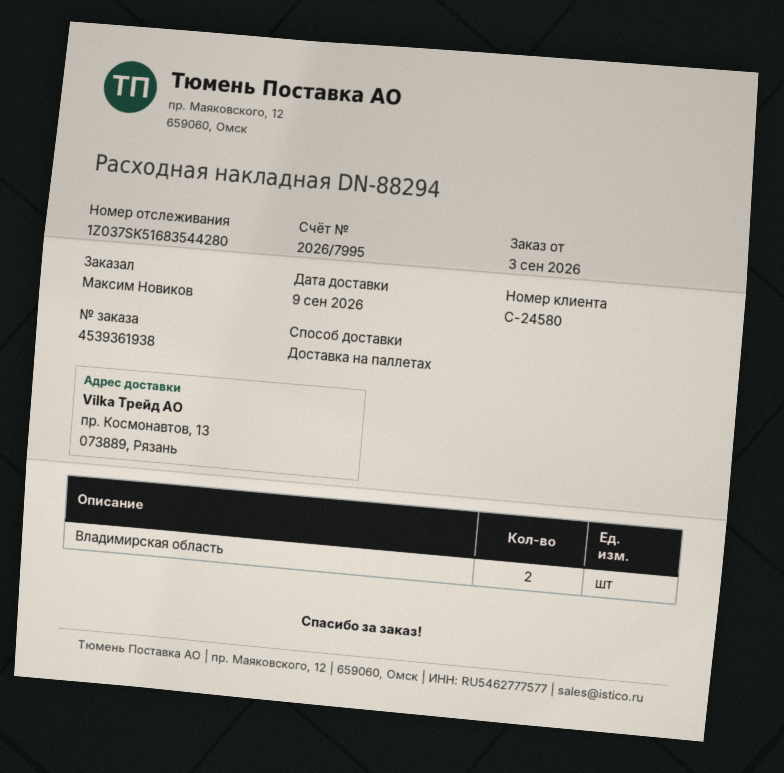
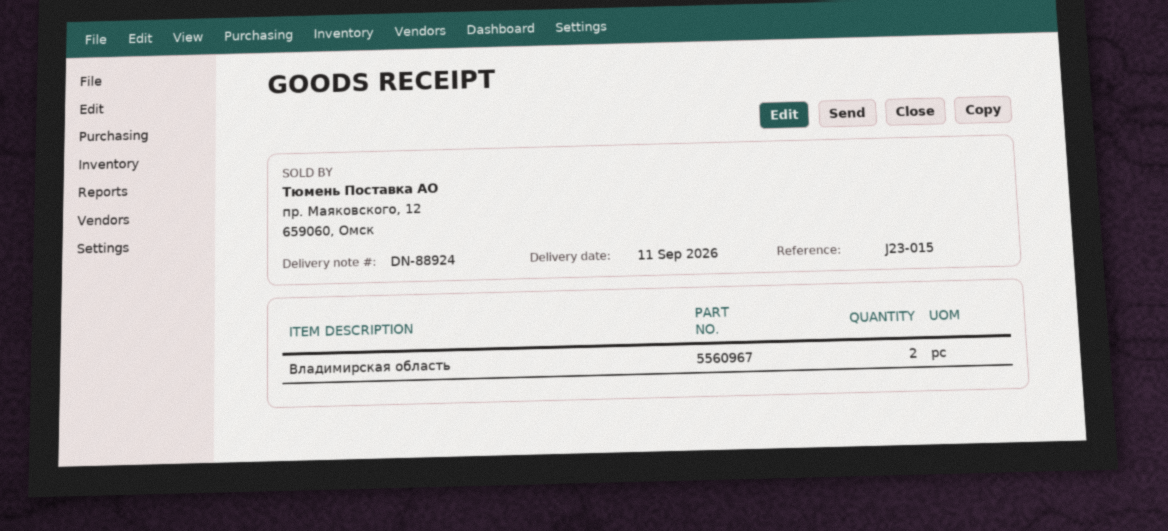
delivery note number: DN-88294 -> DN-88924
delivery date: 2026-09-09 -> 2026-09-11

